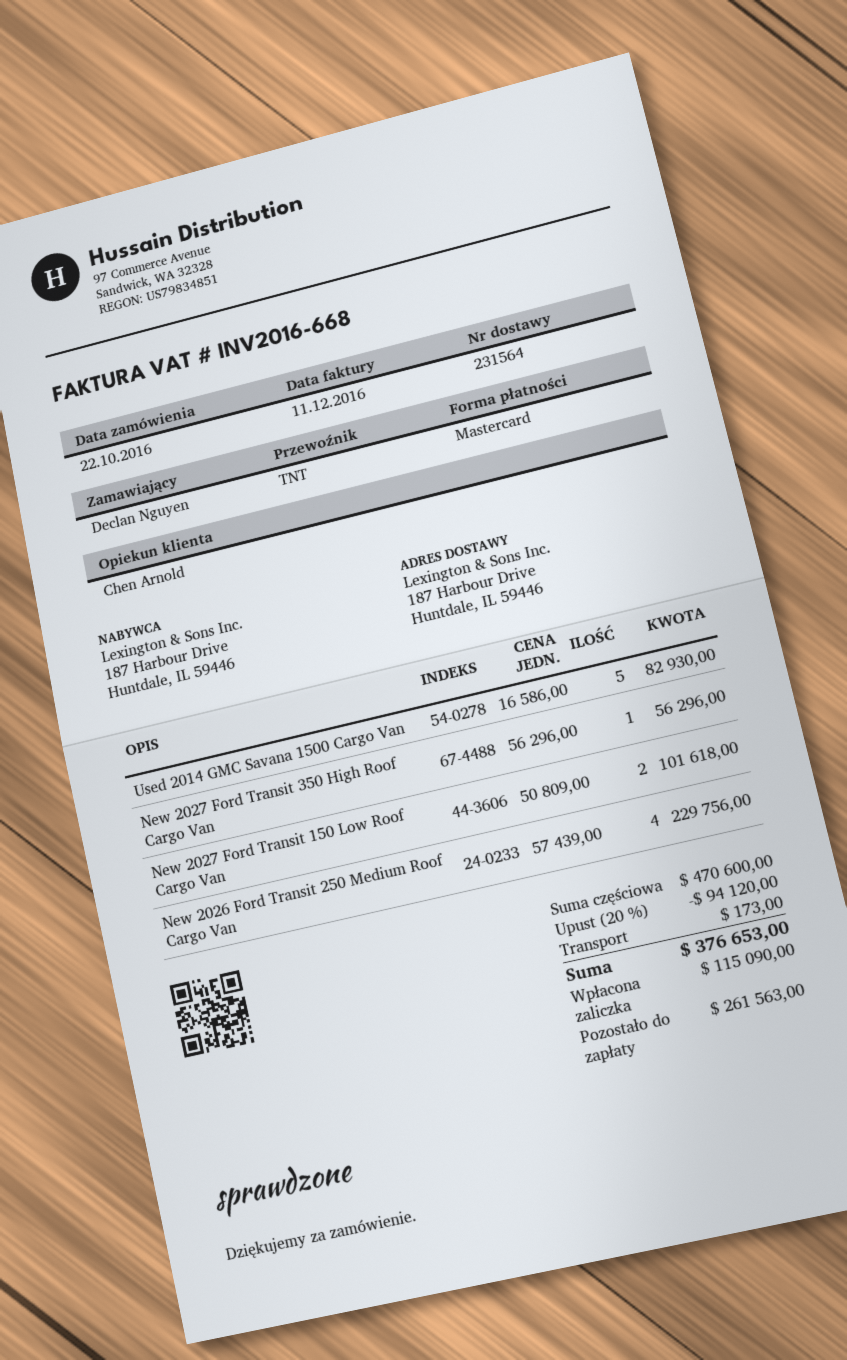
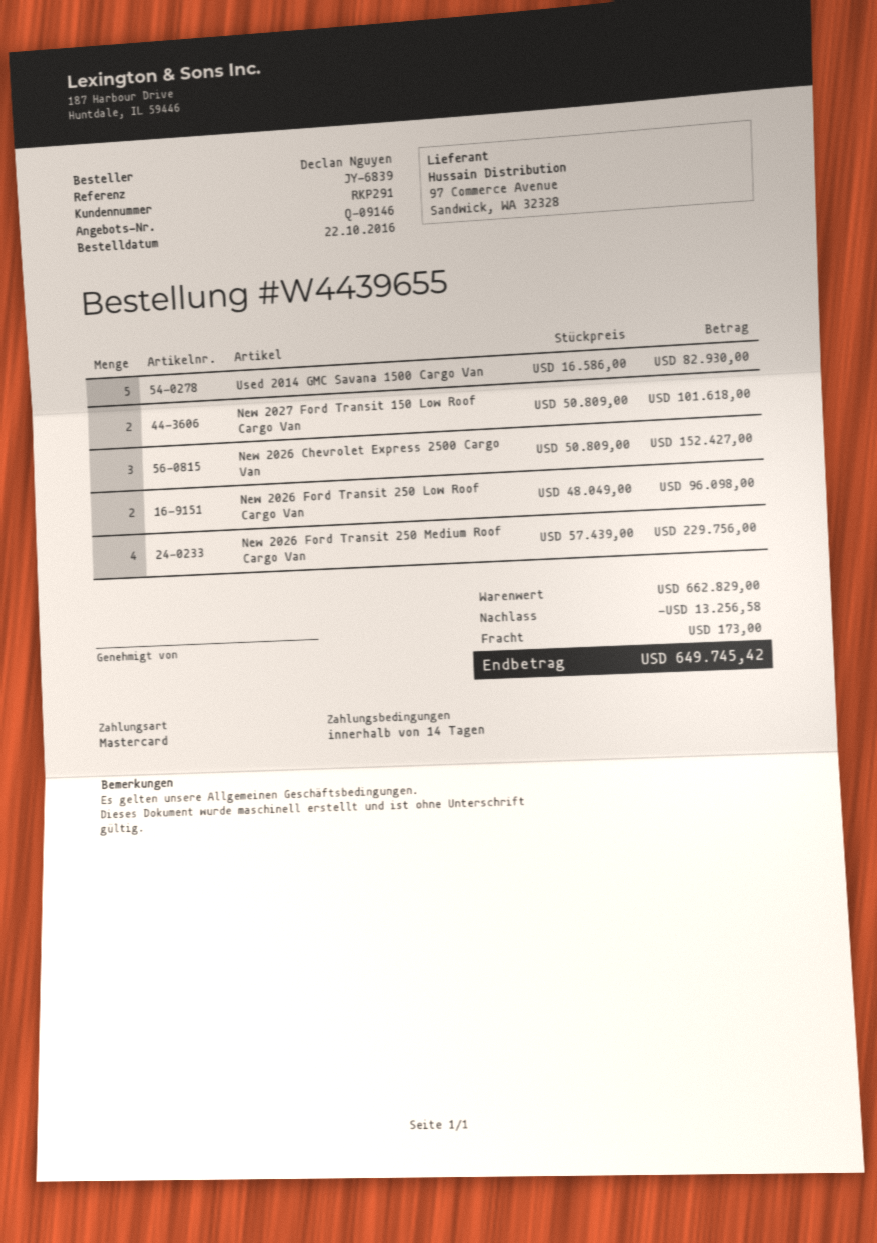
New 2027 Ford Transit 350 High Roof Cargo Van: 1 x 56296.00 = 56296.00 -> none
New 2026 Chevrolet Express 2500 Cargo Van: none -> 3 x 50809.00 = 152427.00
New 2026 Ford Transit 250 Low Roof Cargo Van: none -> 2 x 48049.00 = 96098.00
subtotal: 470600.00 -> 662829.00
discount: 94120.00 -> 13256.58
total: 376653.00 -> 649745.42

